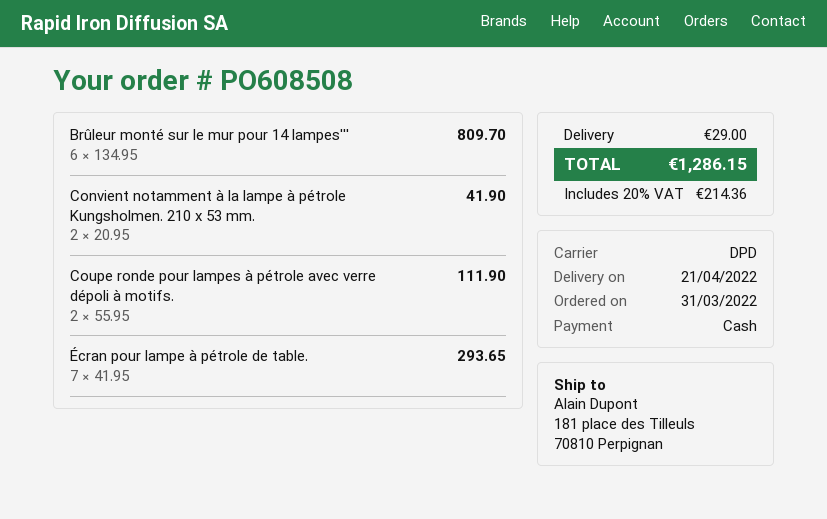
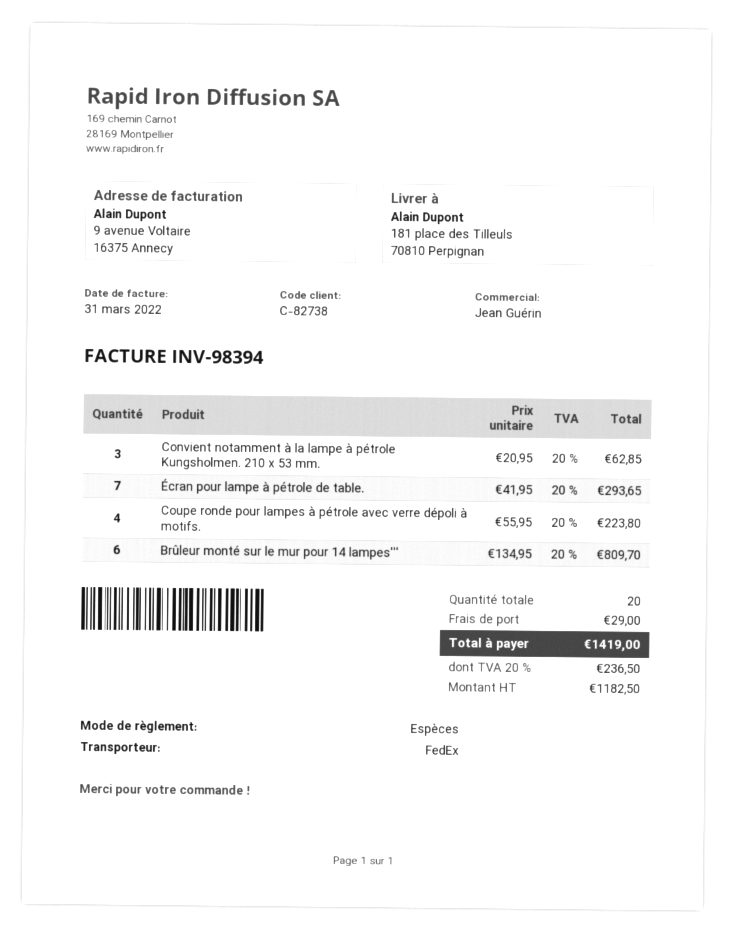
shipping method: DPD -> FedEx
Convient notamment à la lampe à pétrole Kungsholmen. 210 x 53 mm.: 2 x 20.95 = 41.90 -> 3 x 20.95 = 62.85
Coupe ronde pour lampes à pétrole avec verre dépoli à motifs.: 2 x 55.95 = 111.90 -> 4 x 55.95 = 223.80
tax: 20% = 214.36 -> 20% = 236.50
total: 1286.15 -> 1419.00

